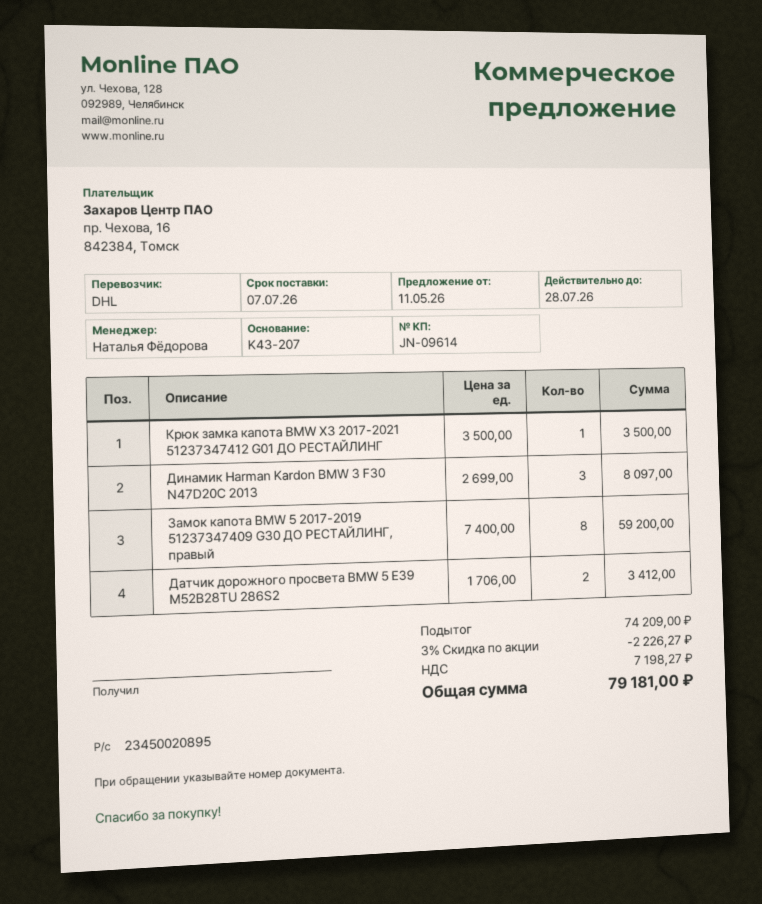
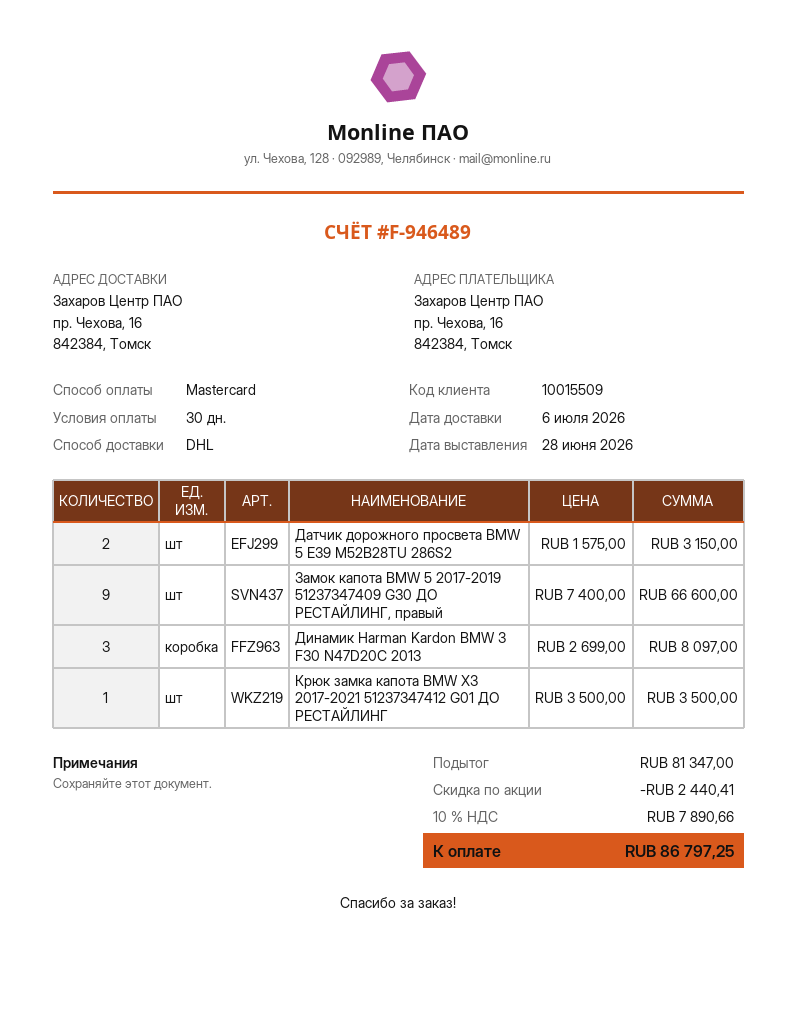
delivery date: 2026-07-07 -> 2026-07-06
Замок капота BMW 5 2017-2019 51237347409 G30 ДО РЕСТАЙЛИНГ, правый: 8 x 7400.00 = 59200.00 -> 9 x 7400.00 = 66600.00
Датчик дорожного просвета BMW 5 E39 M52B28TU 286S2: 2 x 1706.00 = 3412.00 -> 2 x 1575.00 = 3150.00
subtotal: 74209.00 -> 81347.00
discount: 2226.27 -> 2440.41
tax: 7198.27 -> 7890.66
total: 79181.00 -> 86797.25

